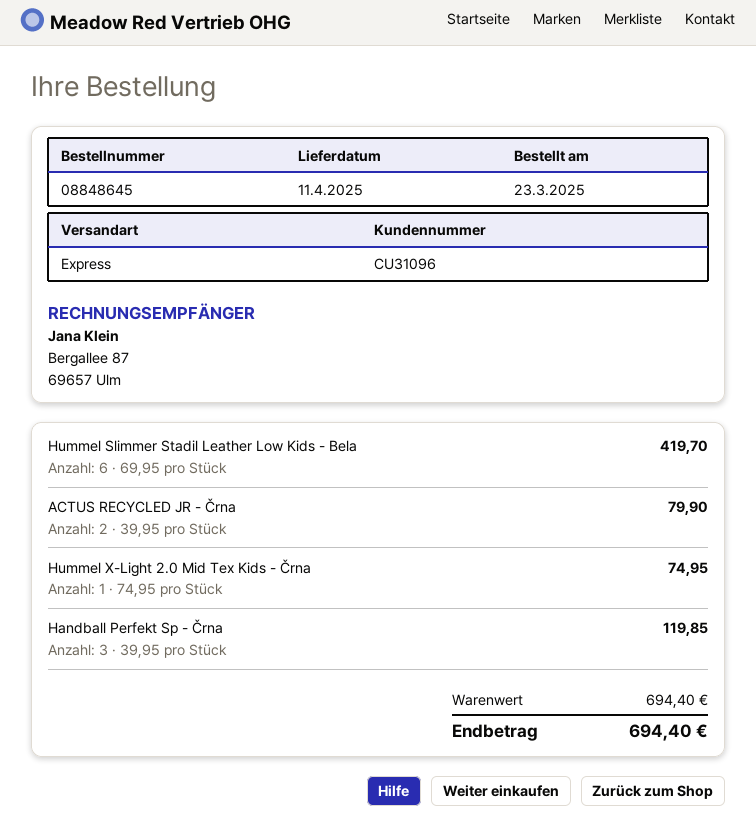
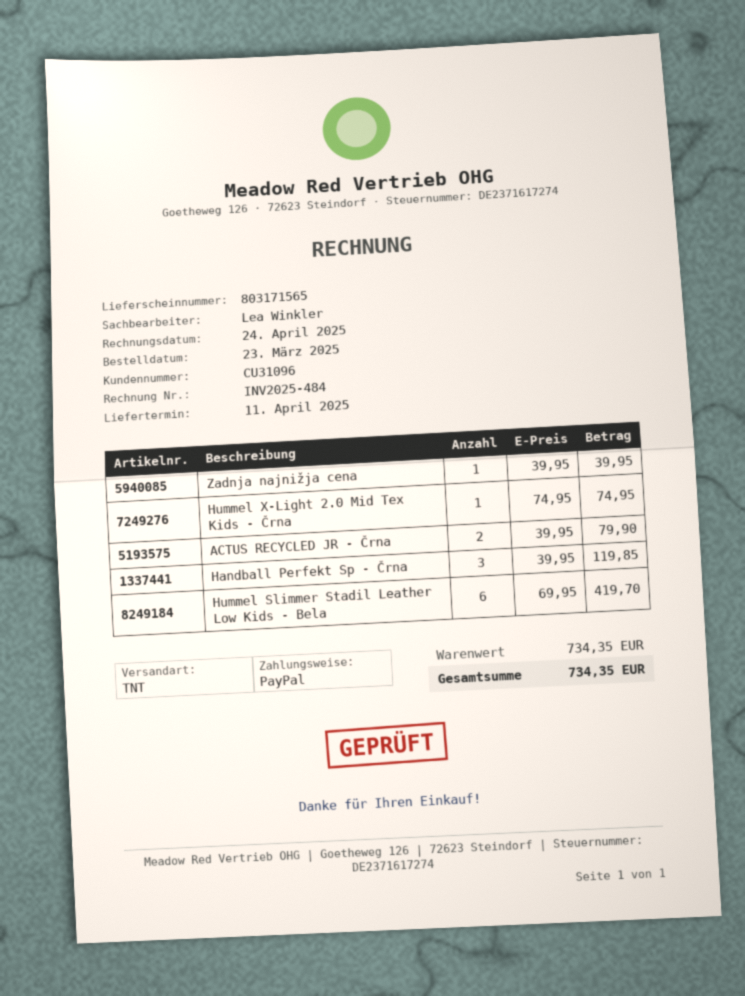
shipping method: express -> TNT
Zadnja najnižja cena: none -> 1 x 39.95 = 39.95
subtotal: 694.40 -> 734.35
total: 694.40 -> 734.35

